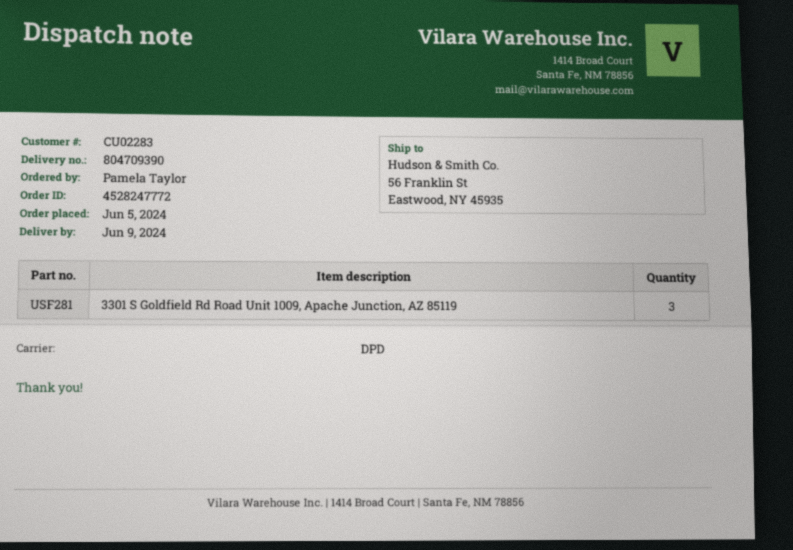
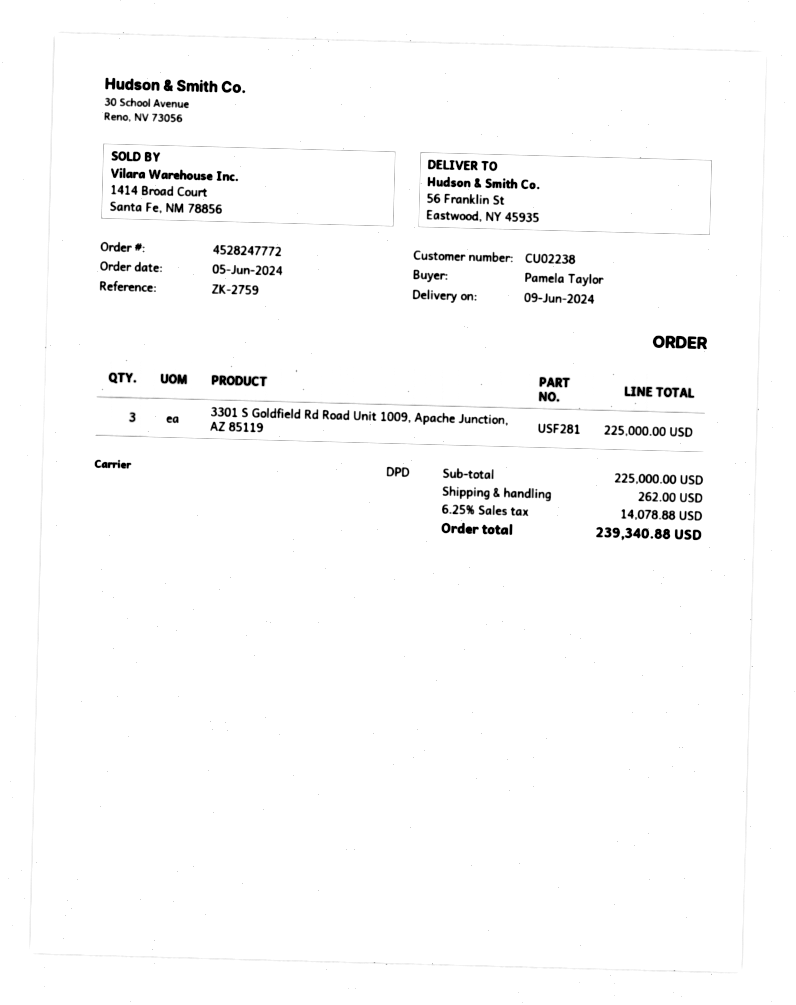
customer number: CU02283 -> CU02238

